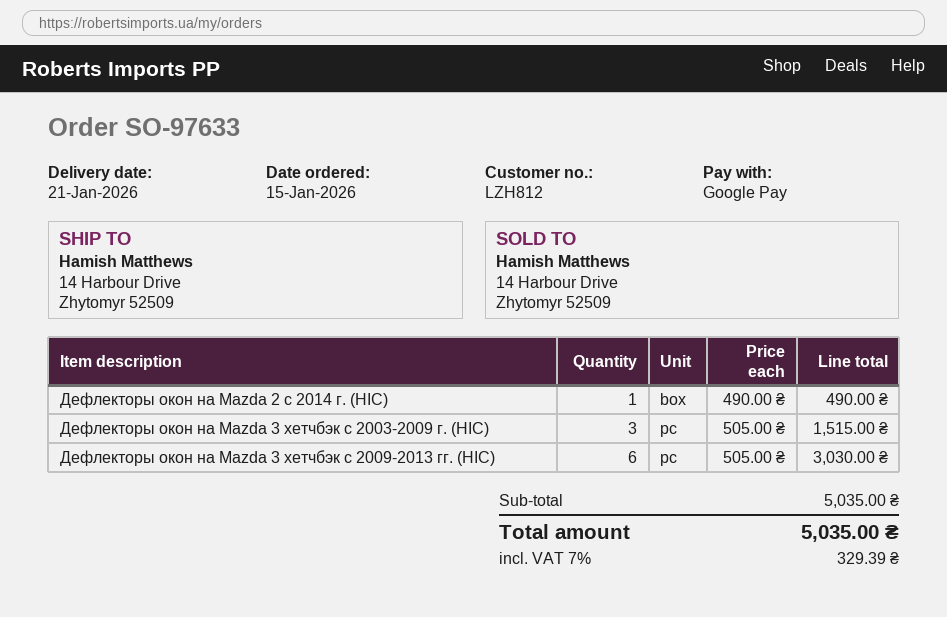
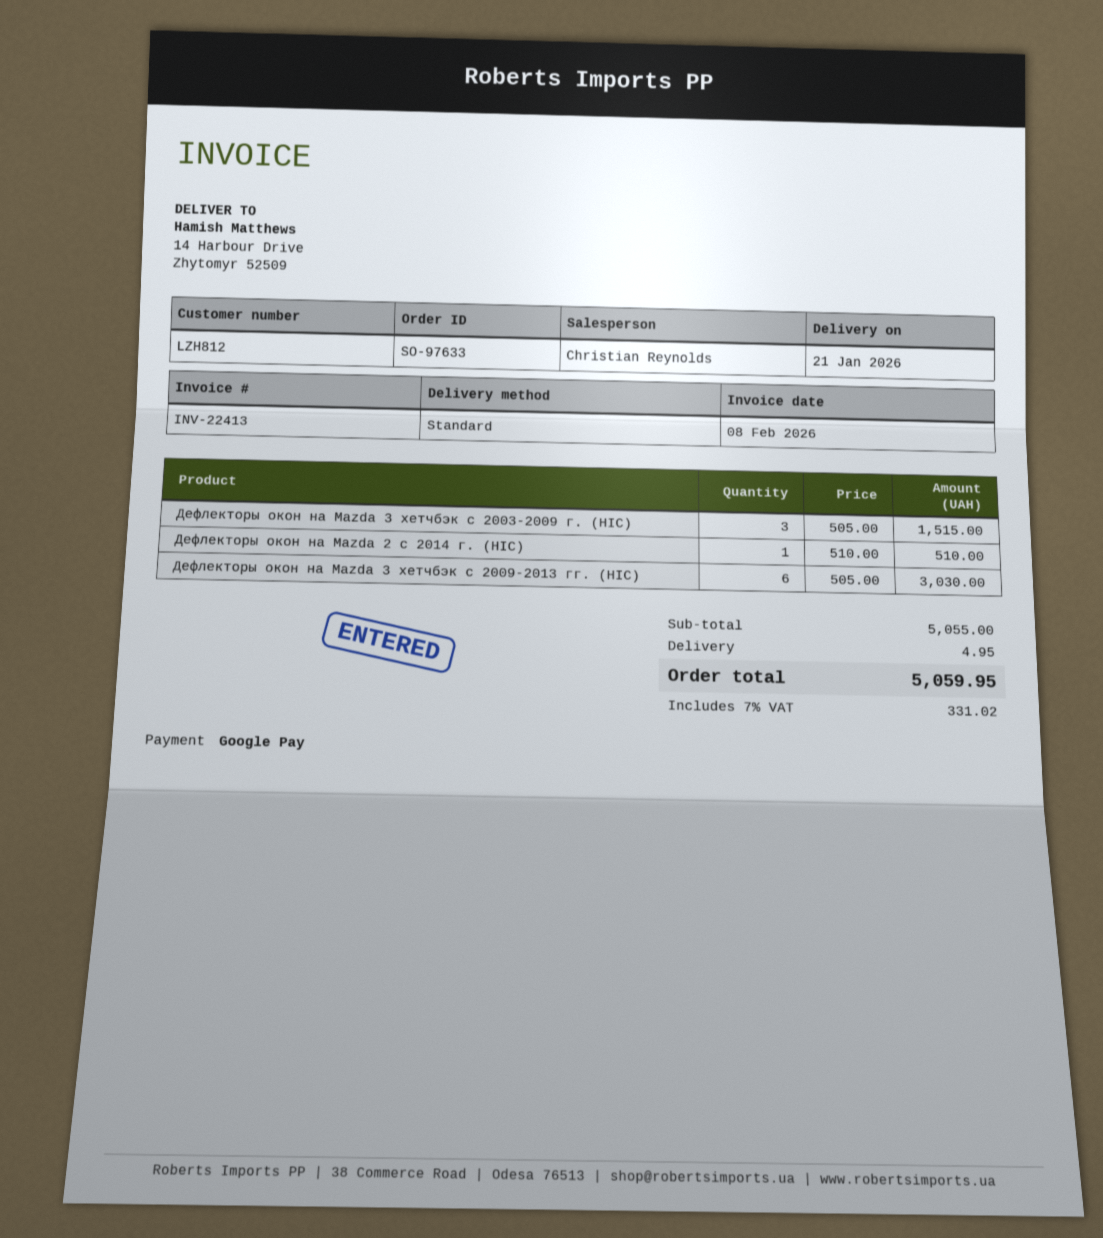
Дефлекторы окон на Mazda 2 с 2014 г. (HIC): 1 x 490.00 = 490.00 -> 1 x 510.00 = 510.00
subtotal: 5035.00 -> 5055.00
shipping: none -> 4.95
tax: 7% = 329.39 -> 7% = 331.02
total: 5035.00 -> 5059.95

